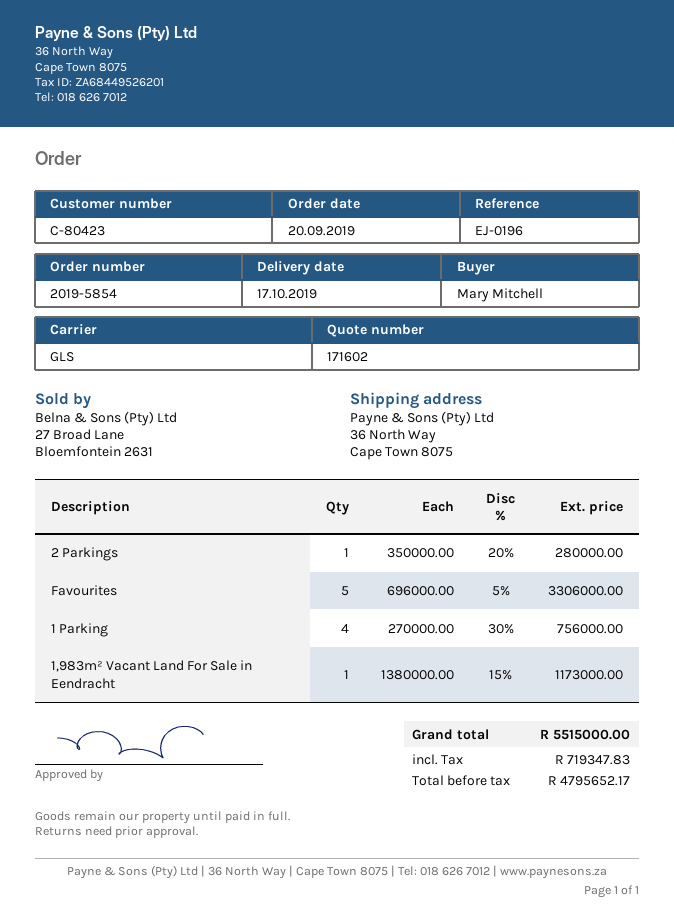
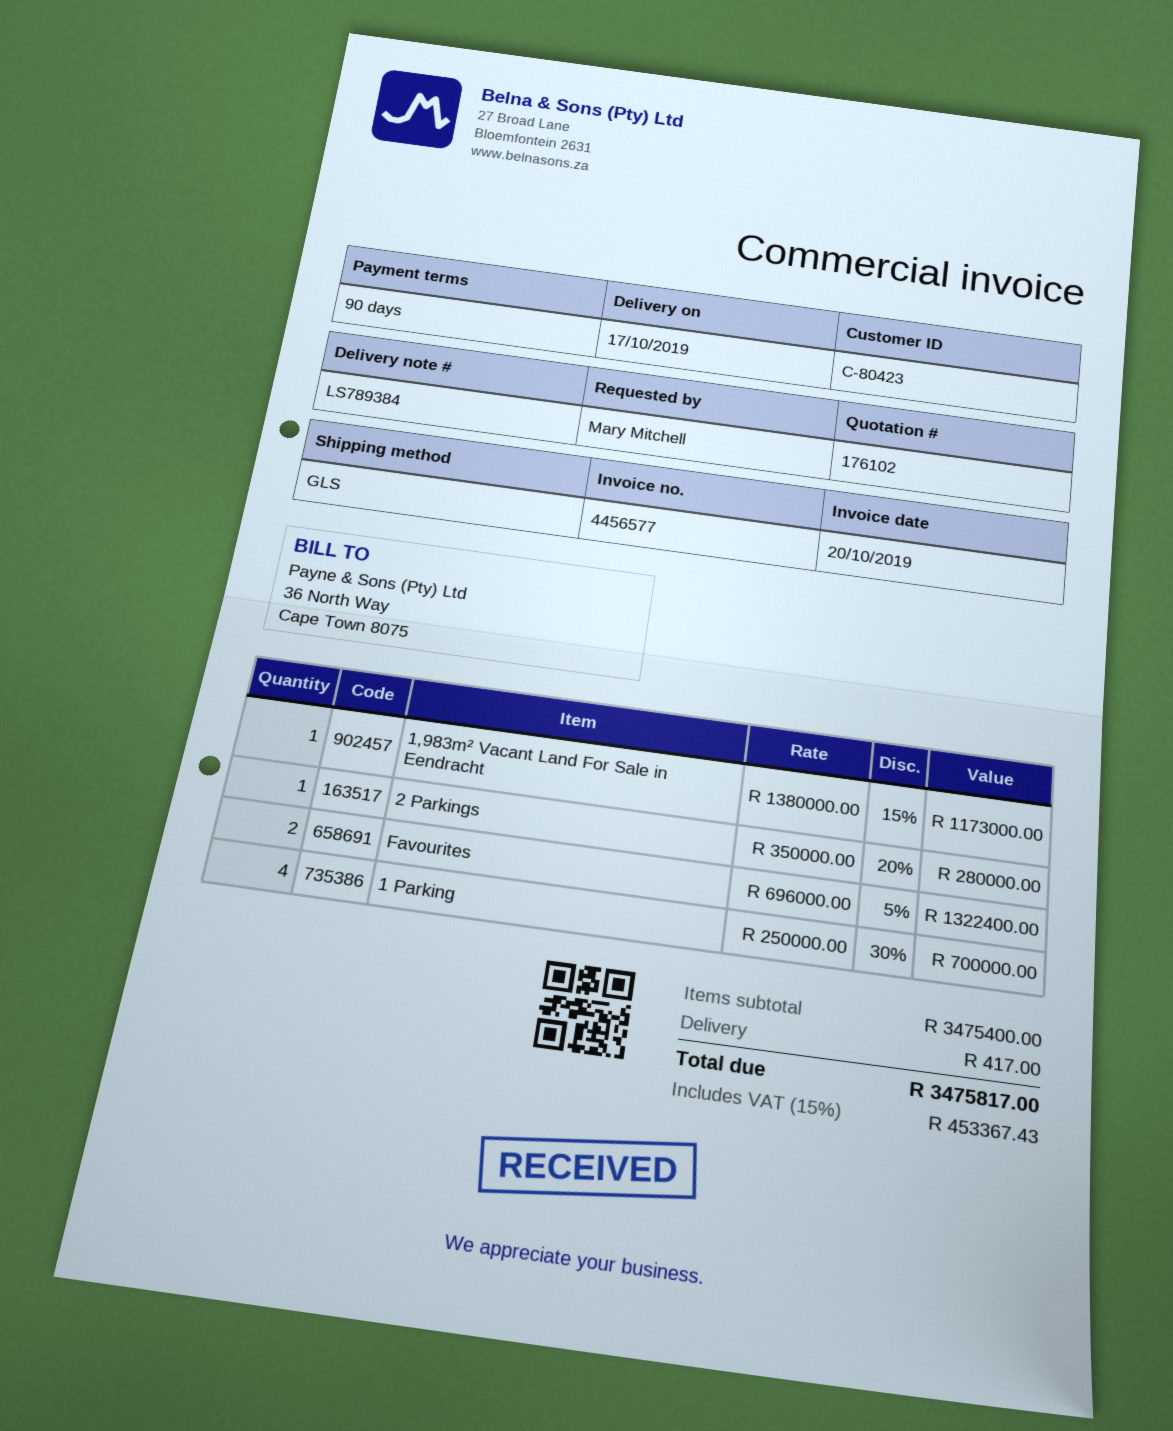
quote number: 171602 -> 176102
Favourites: 5 x 696000.00 - 5% = 3306000.00 -> 2 x 696000.00 - 5% = 1322400.00
1 Parking: 4 x 270000.00 - 30% = 756000.00 -> 4 x 250000.00 - 30% = 700000.00
shipping: none -> 417.00
tax: 719347.83 -> 453367.43
total: 5515000.00 -> 3475817.00

